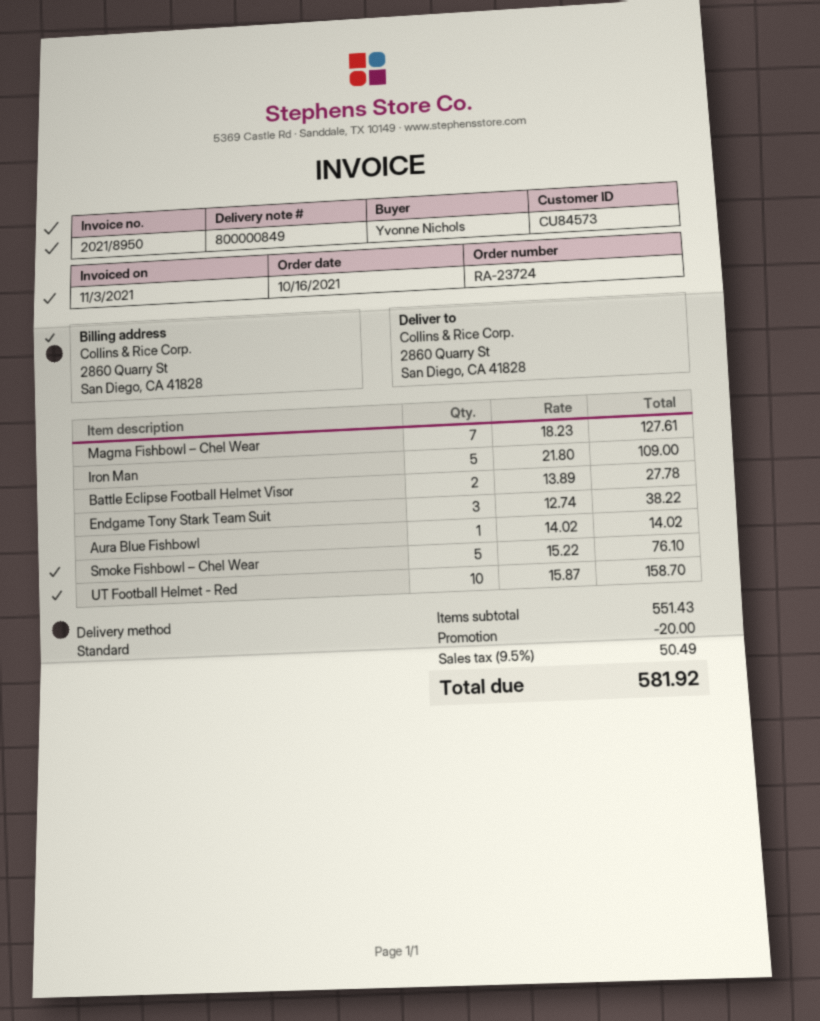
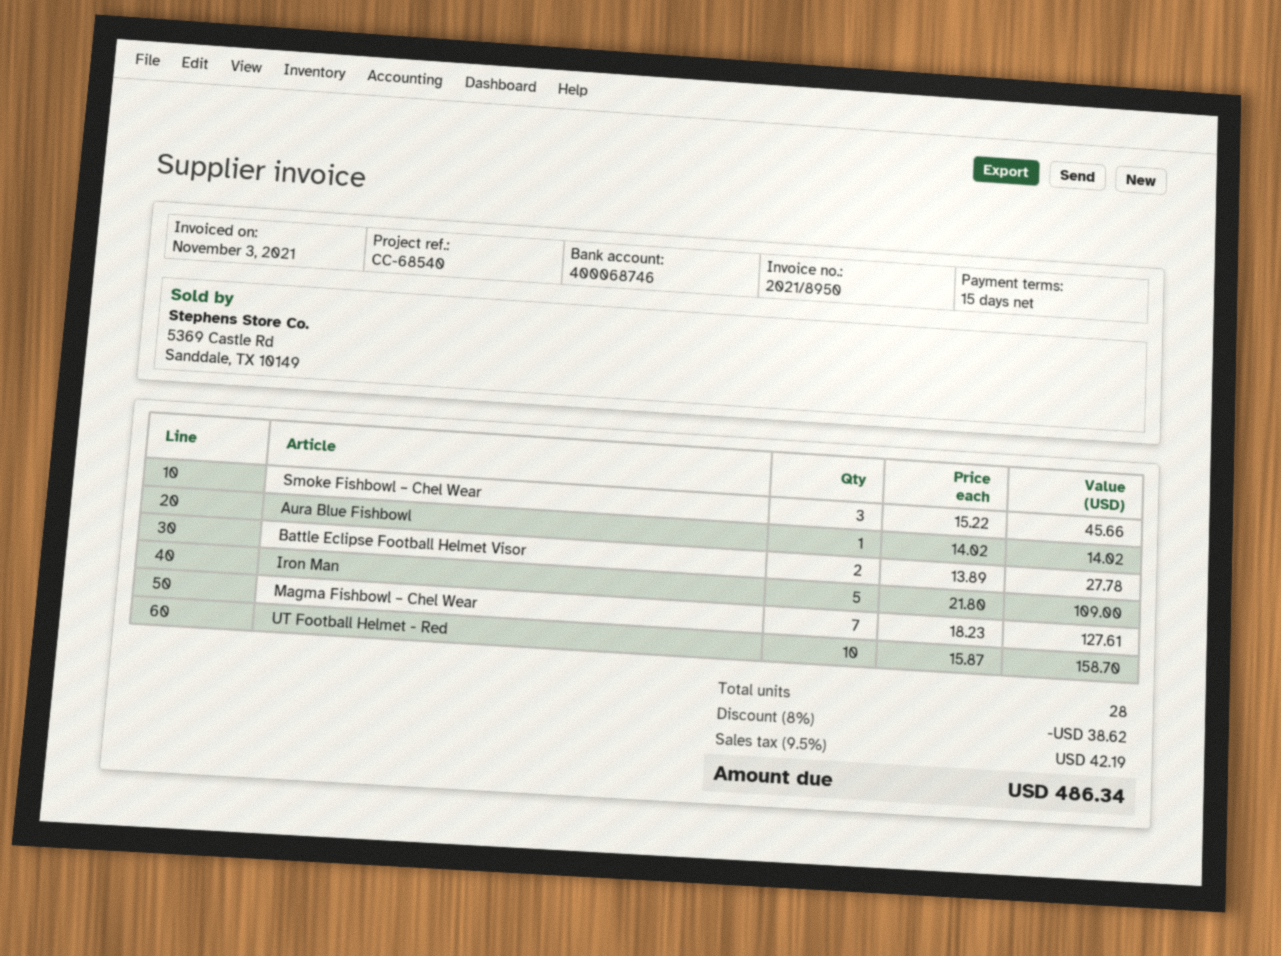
Endgame Tony Stark Team Suit: 3 x 12.74 = 38.22 -> none
Smoke Fishbowl – Chel Wear: 5 x 15.22 = 76.10 -> 3 x 15.22 = 45.66
discount: 20.00 -> 38.62
tax: 9.5% = 50.49 -> 9.5% = 42.19
total: 581.92 -> 486.34

